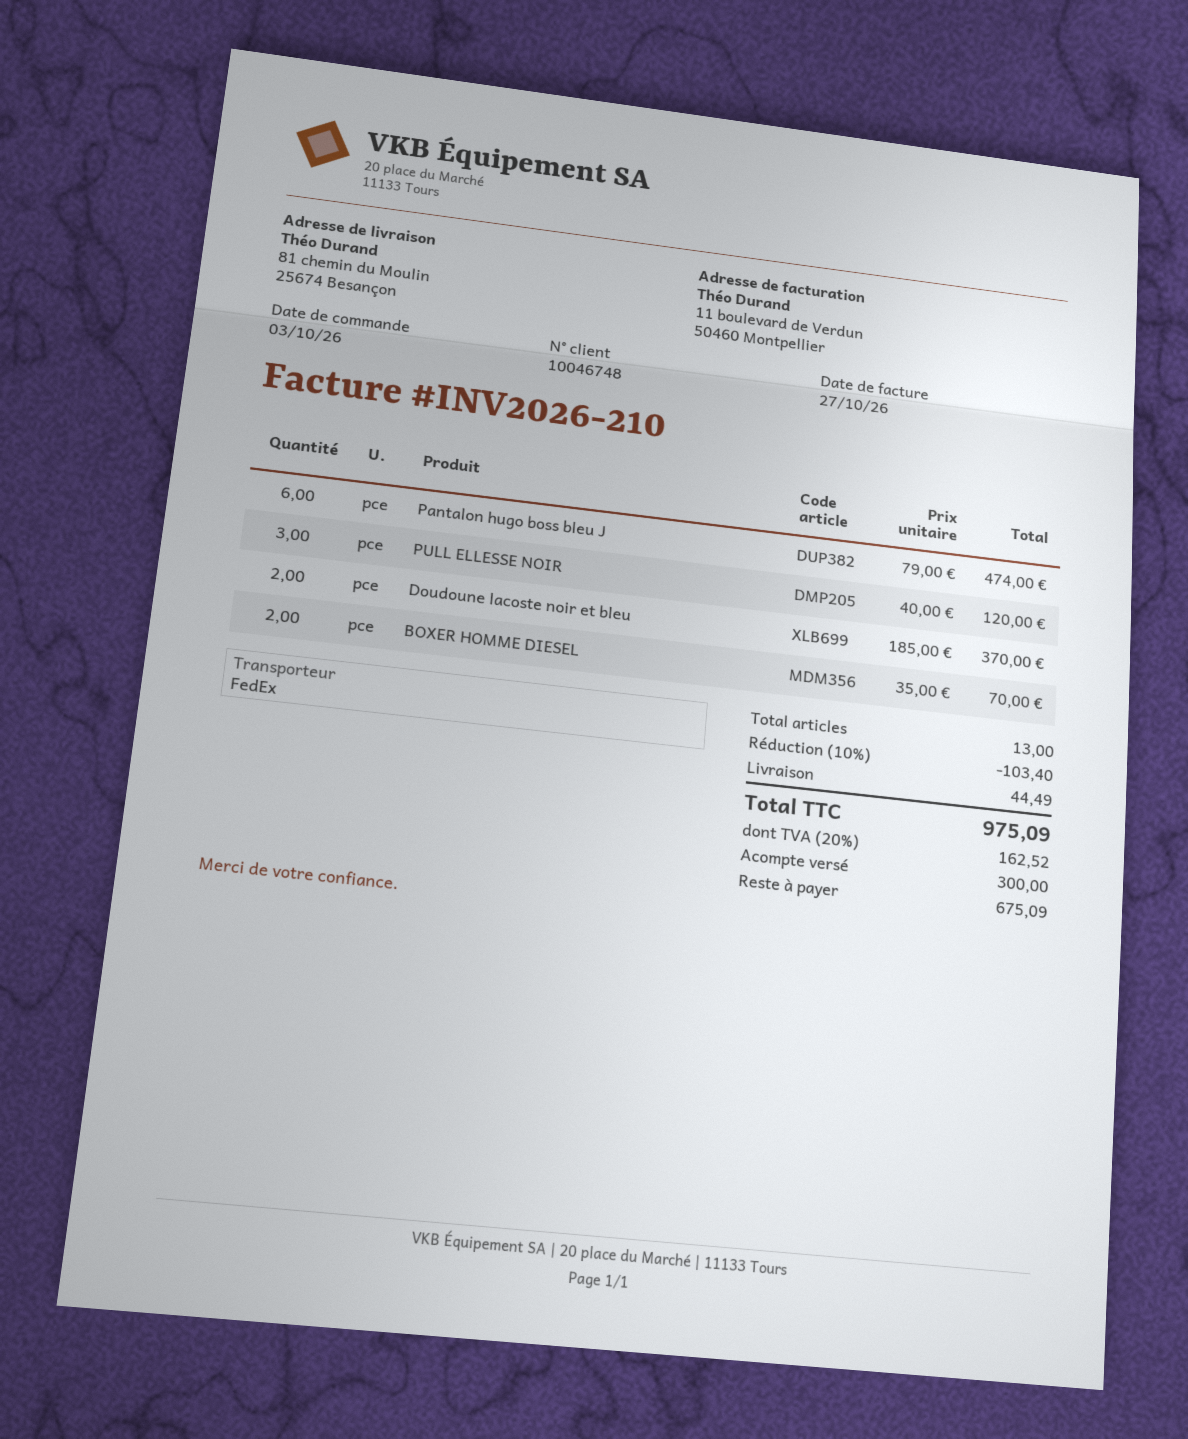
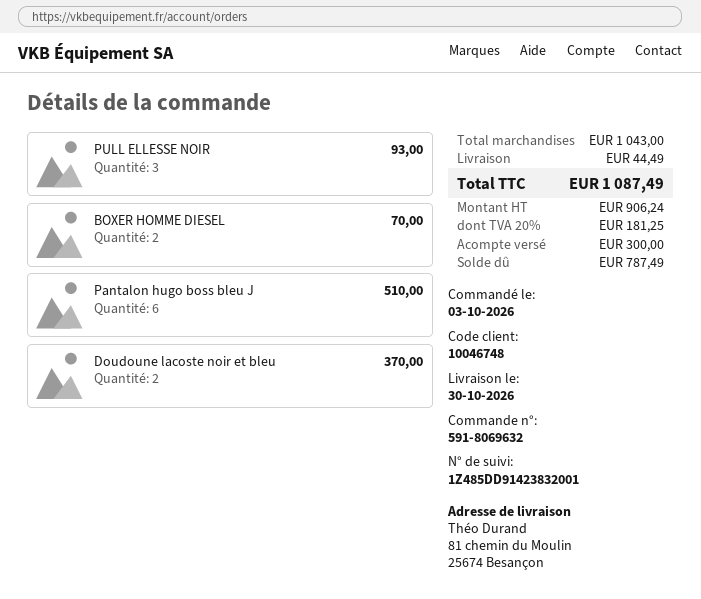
Pantalon hugo boss bleu J: 6 for 474.00 -> 6 for 510.00
PULL ELLESSE NOIR: 3 for 120.00 -> 3 for 93.00
discount: 10% = 103.40 -> none
tax: 20% = 162.52 -> 20% = 181.25
total: 975.09 -> 1087.49
balance: 675.09 -> 787.49

